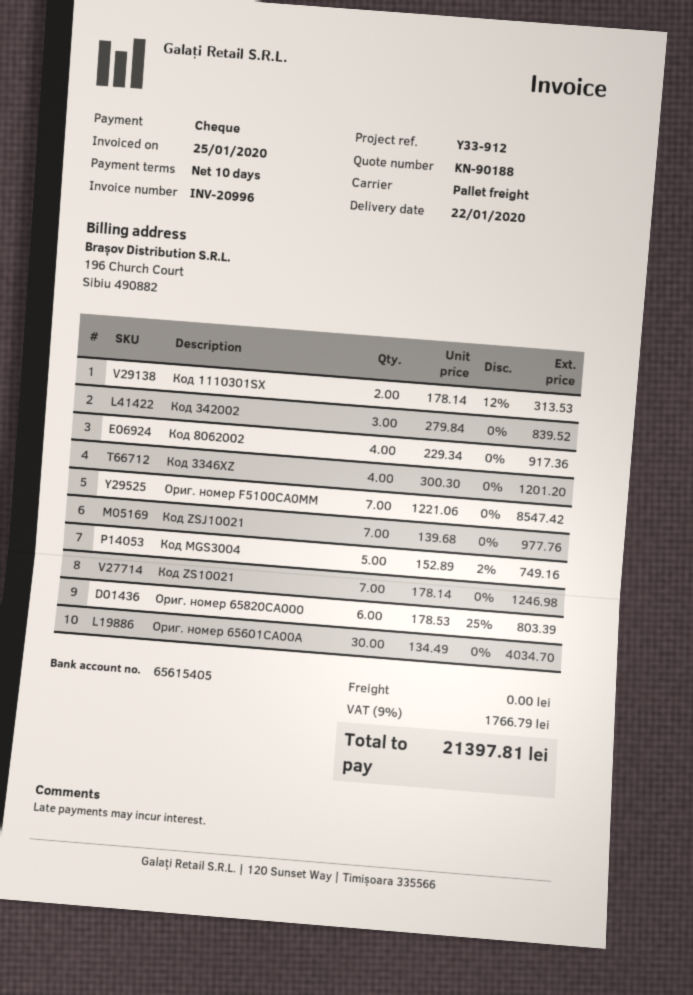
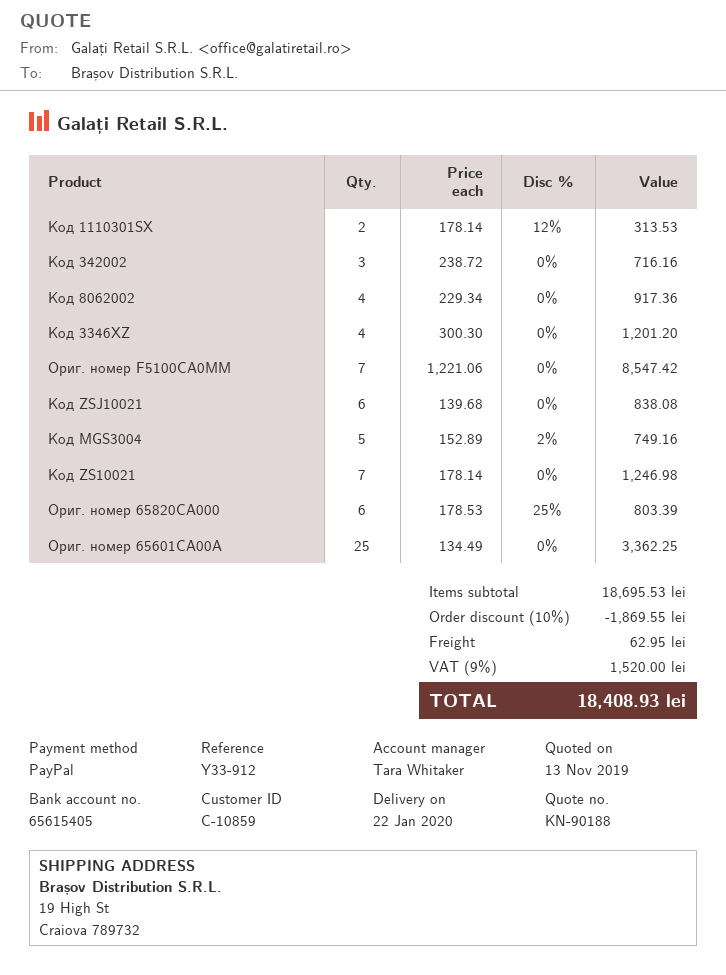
payment method: cheque -> PayPal
Код 342002: 3 x 279.84 = 839.52 -> 3 x 238.72 = 716.16
Код ZSJ10021: 7 x 139.68 = 977.76 -> 6 x 139.68 = 838.08
Ориг. номер 65601CA00A: 30 x 134.49 = 4034.70 -> 25 x 134.49 = 3362.25
discount: none -> 10% = 1869.55
shipping: 0.00 -> 62.95
tax: 9% = 1766.79 -> 9% = 1520.00
total: 21397.81 -> 18408.93

